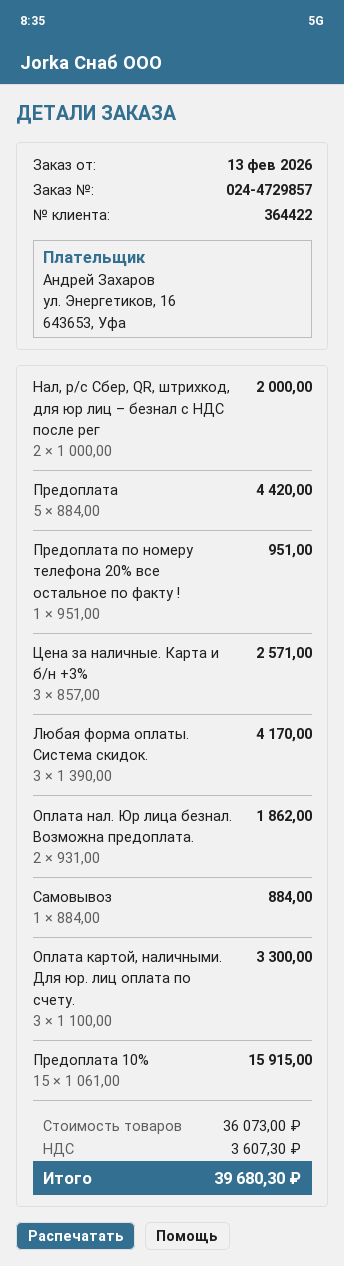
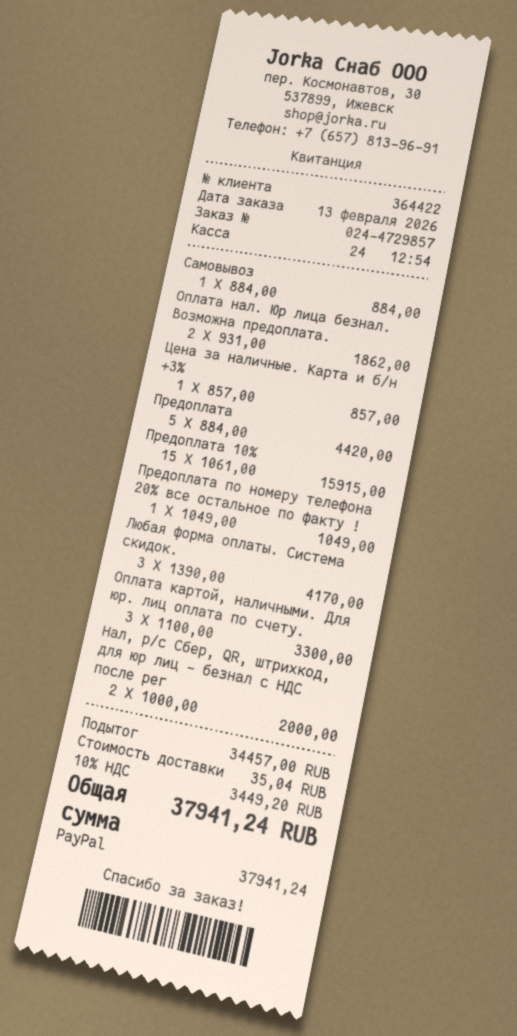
Предоплата по номеру телефона 20% все остальное по факту !: 1 x 951.00 = 951.00 -> 1 x 1049.00 = 1049.00
Цена за наличные. Карта и б/н +3%: 3 x 857.00 = 2571.00 -> 1 x 857.00 = 857.00
subtotal: 36073.00 -> 34457.00
shipping: none -> 35.04
tax: 3607.30 -> 3449.20
total: 39680.30 -> 37941.24

